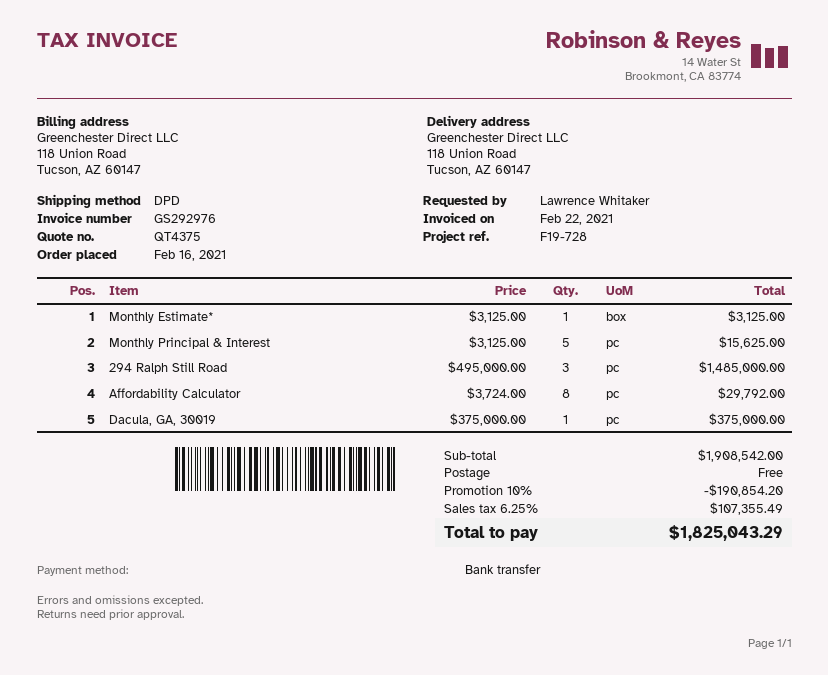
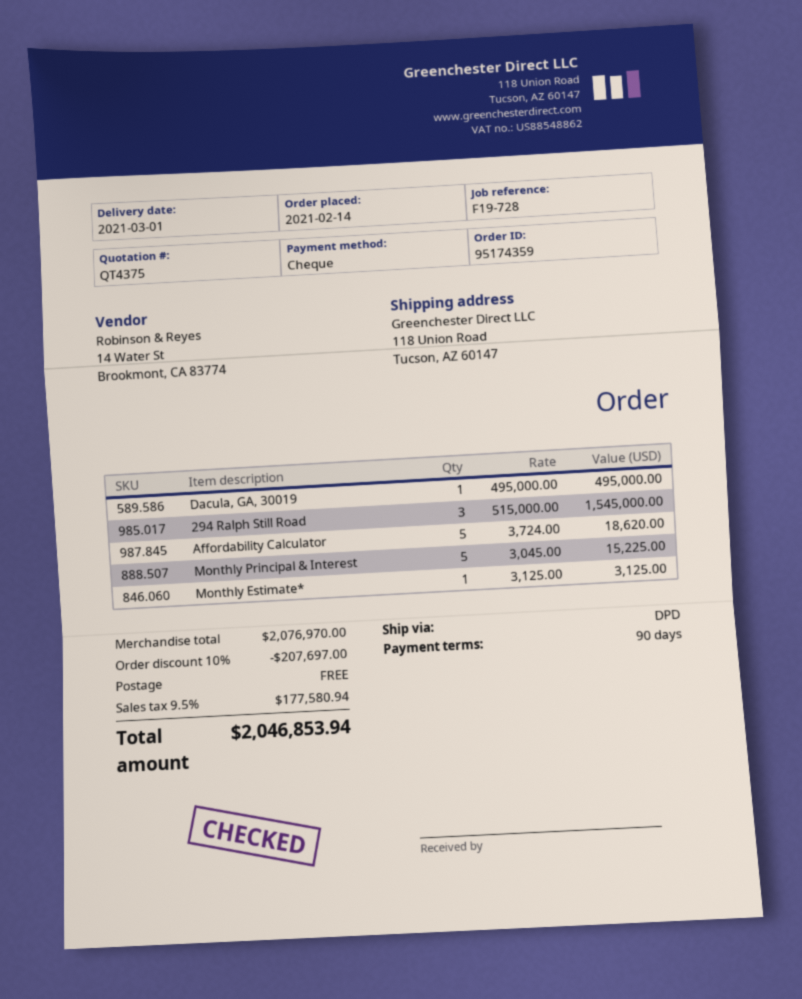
order date: 2021-02-16 -> 2021-02-14
payment method: bank transfer -> cheque
Monthly Principal & Interest: 5 x 3125.00 = 15625.00 -> 5 x 3045.00 = 15225.00
294 Ralph Still Road: 3 x 495000.00 = 1485000.00 -> 3 x 515000.00 = 1545000.00
Affordability Calculator: 8 x 3724.00 = 29792.00 -> 5 x 3724.00 = 18620.00
Dacula, GA, 30019: 1 x 375000.00 = 375000.00 -> 1 x 495000.00 = 495000.00
subtotal: 1908542.00 -> 2076970.00
discount: 10% = 190854.20 -> 10% = 207697.00
tax: 6.25% = 107355.49 -> 9.5% = 177580.94
total: 1825043.29 -> 2046853.94

